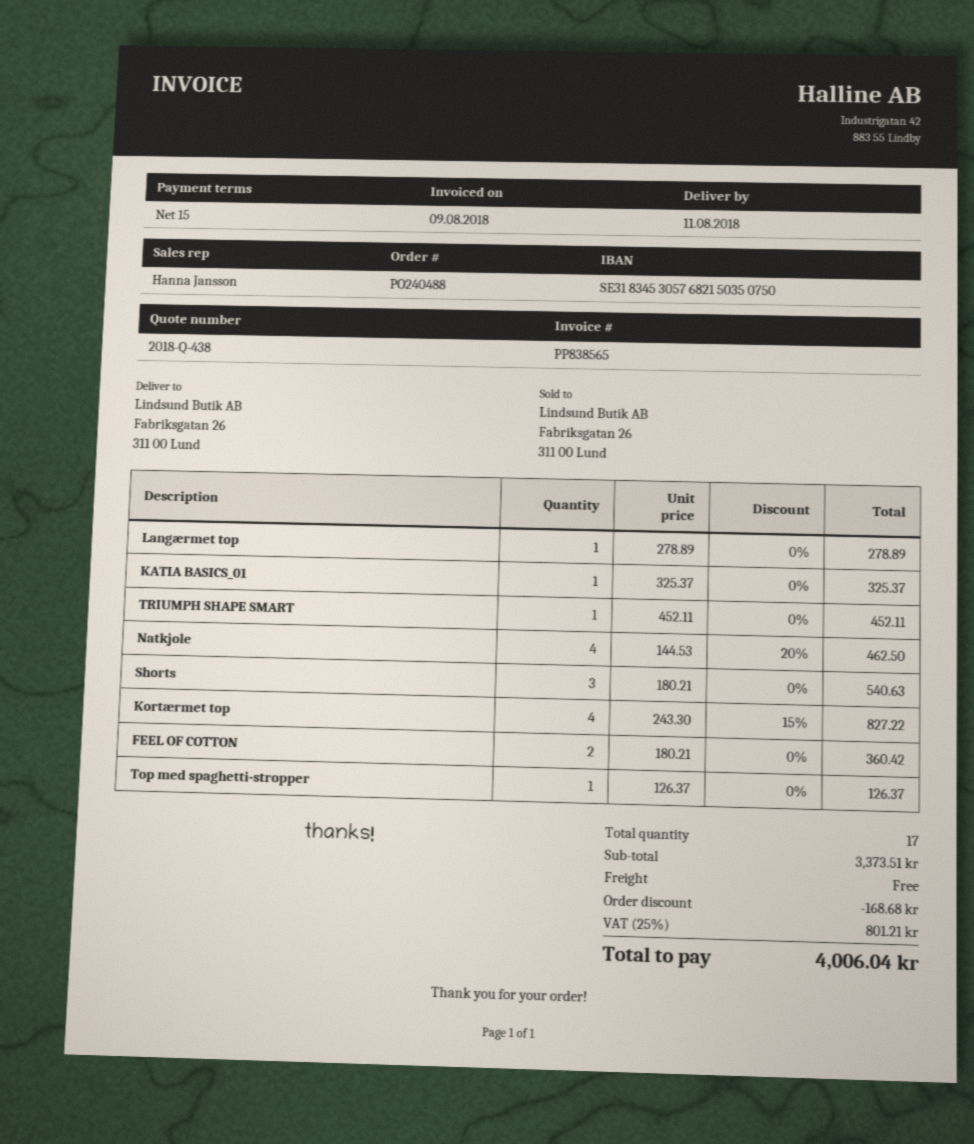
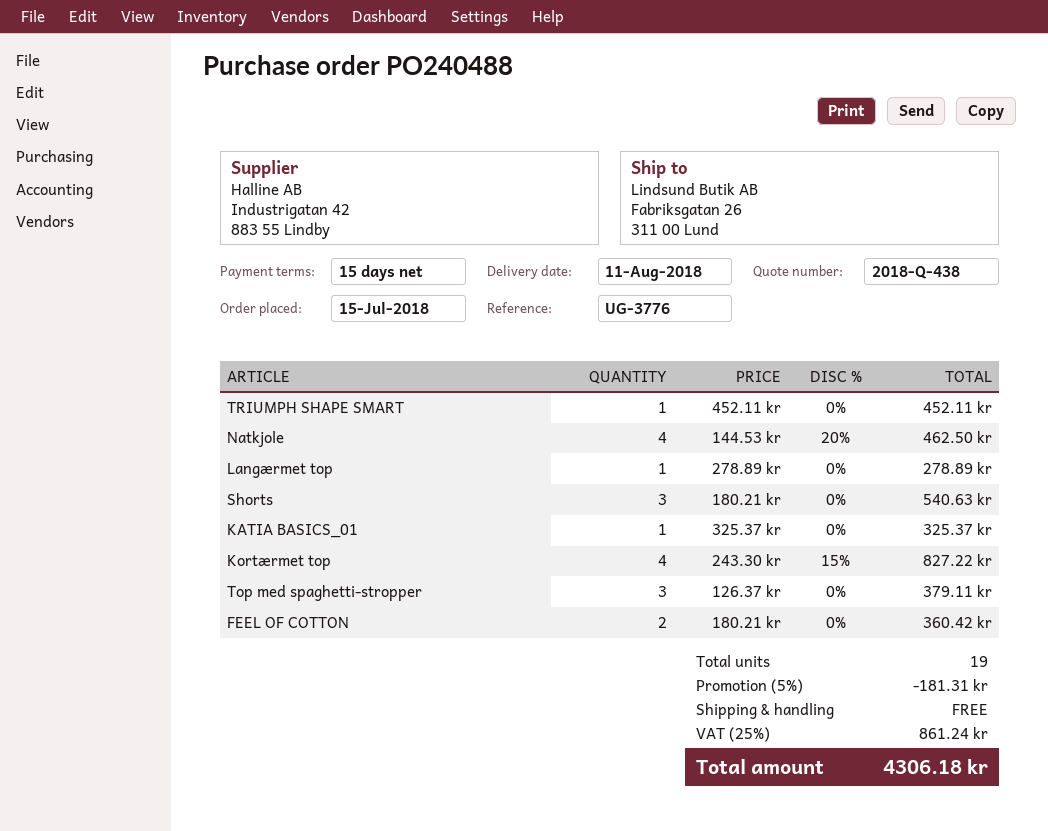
Top med spaghetti-stropper: 1 x 126.37 = 126.37 -> 3 x 126.37 = 379.11
total quantity: 17 -> 19
discount: 168.68 -> 181.31
tax: 25% = 801.21 -> 25% = 861.24
total: 4006.04 -> 4306.18

